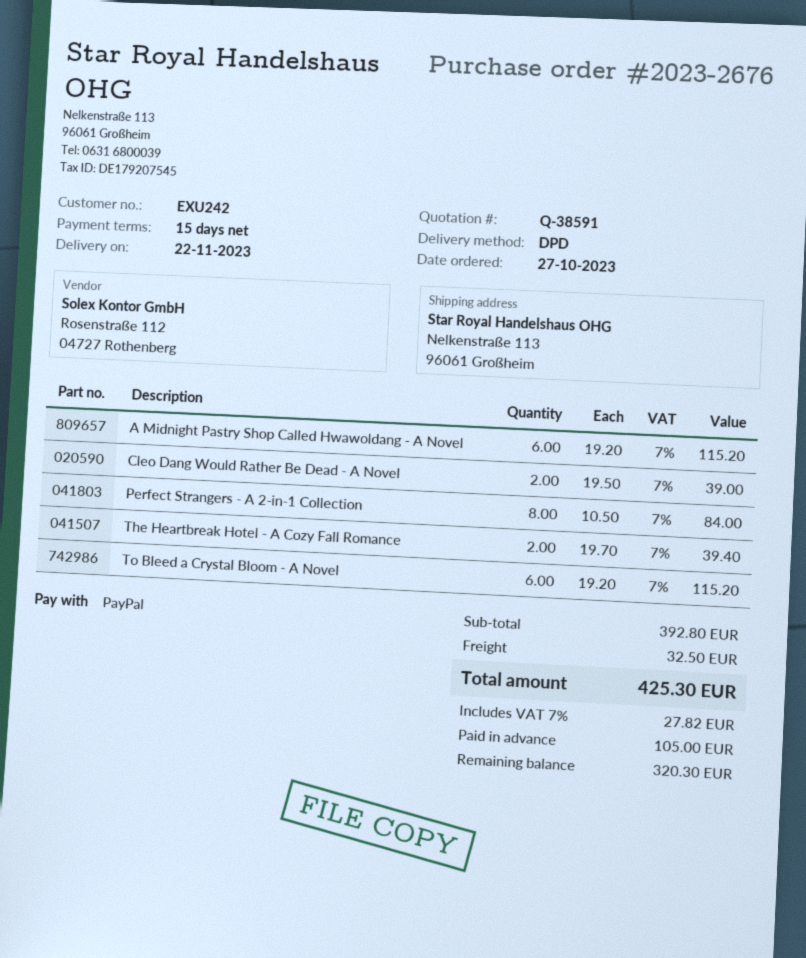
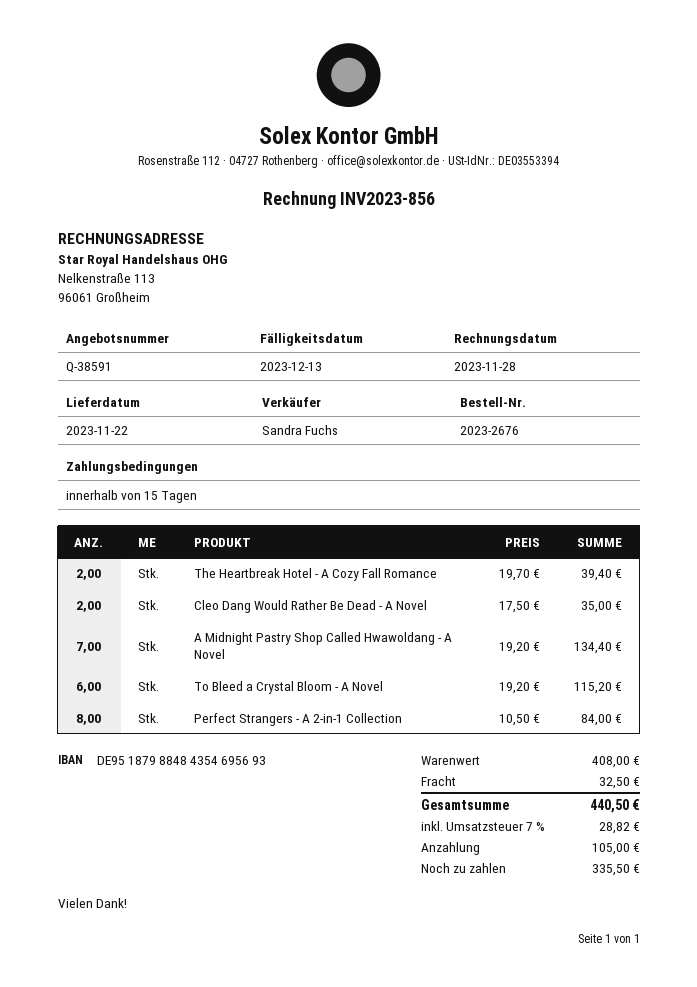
A Midnight Pastry Shop Called Hwawoldang - A Novel: 6 x 19.20 = 115.20 -> 7 x 19.20 = 134.40
Cleo Dang Would Rather Be Dead - A Novel: 2 x 19.50 = 39.00 -> 2 x 17.50 = 35.00
subtotal: 392.80 -> 408.00
tax: 7% = 27.82 -> 7% = 28.82
total: 425.30 -> 440.50
balance: 320.30 -> 335.50

